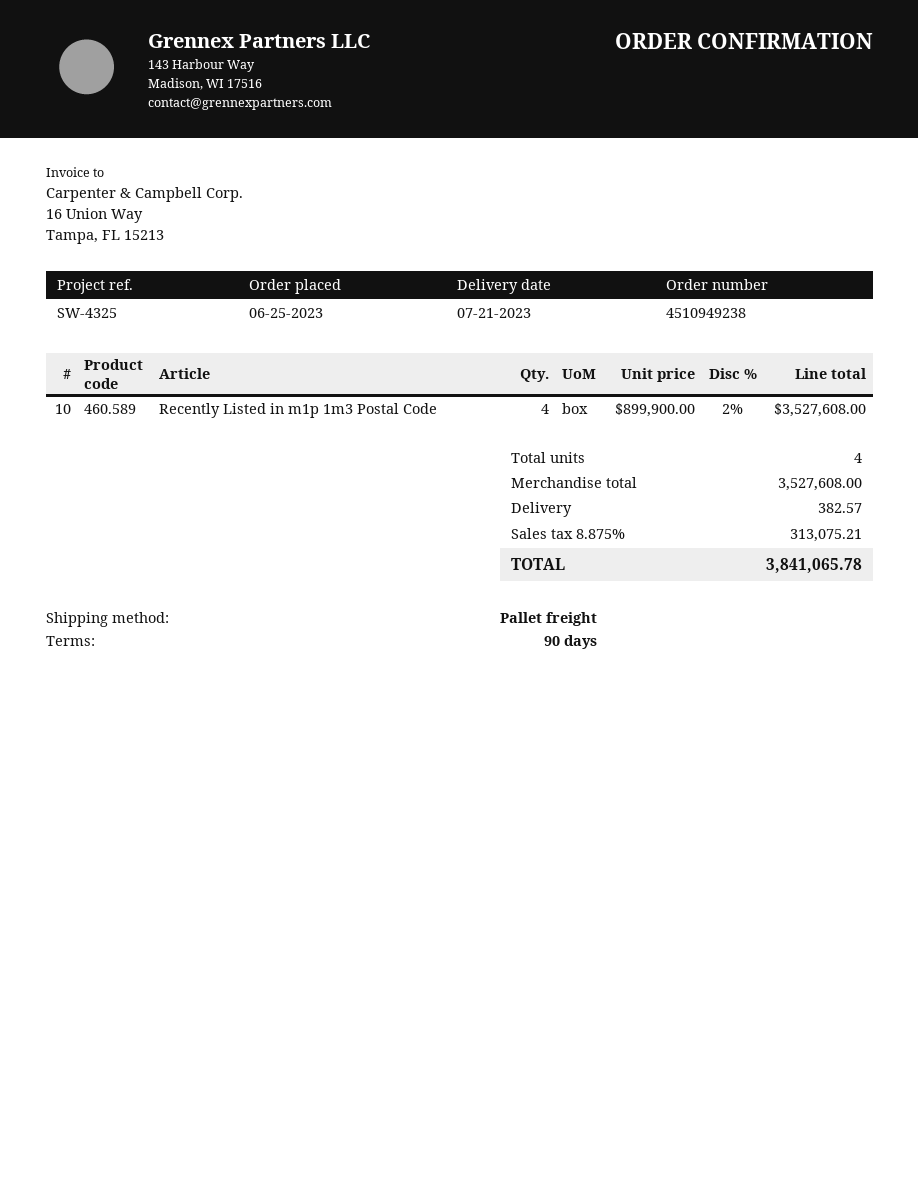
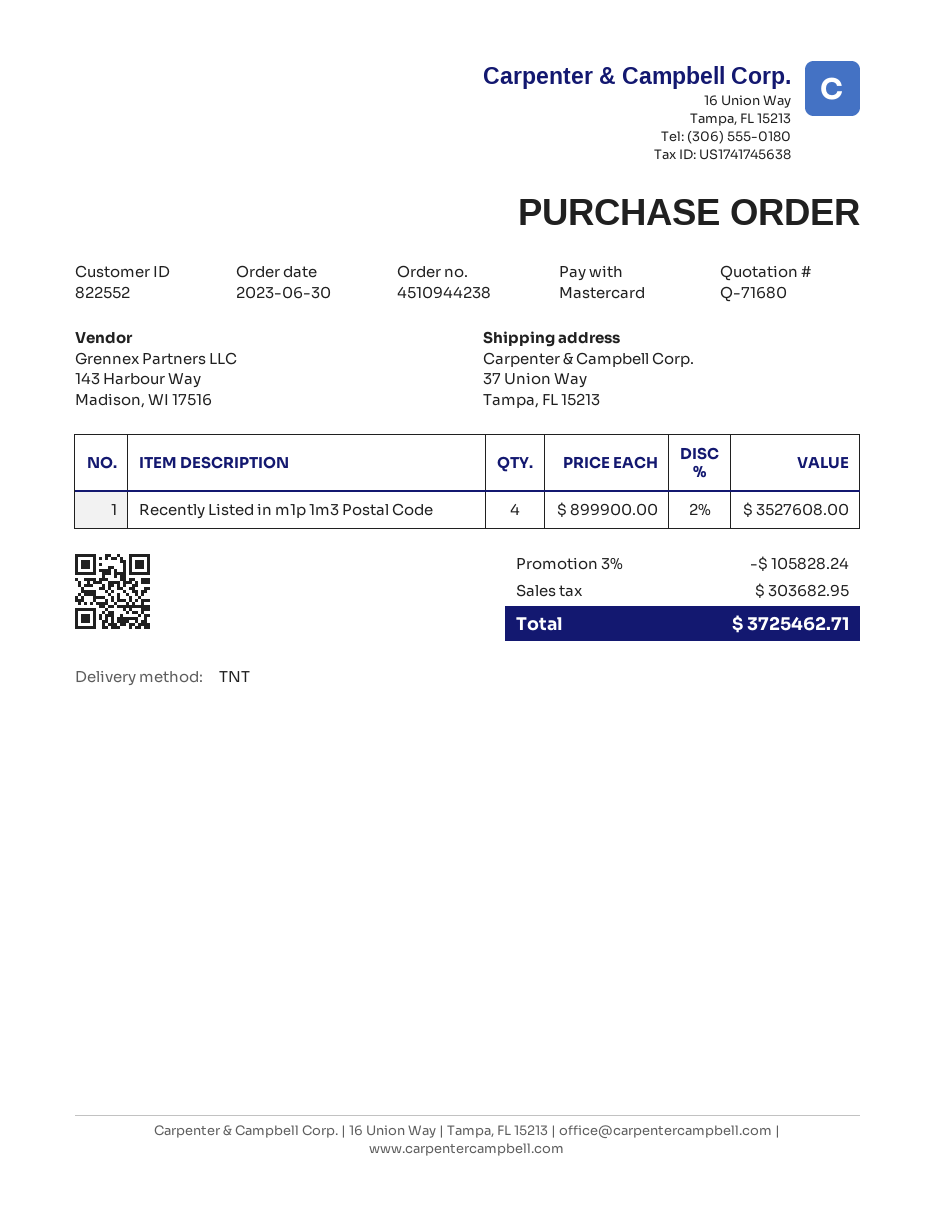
order number: 4510949238 -> 4510944238
order date: 2023-06-25 -> 2023-06-30
shipping method: pallet freight -> TNT
discount: none -> 3% = 105828.24
shipping: 382.57 -> none
tax: 313075.21 -> 303682.95
total: 3841065.78 -> 3725462.71

